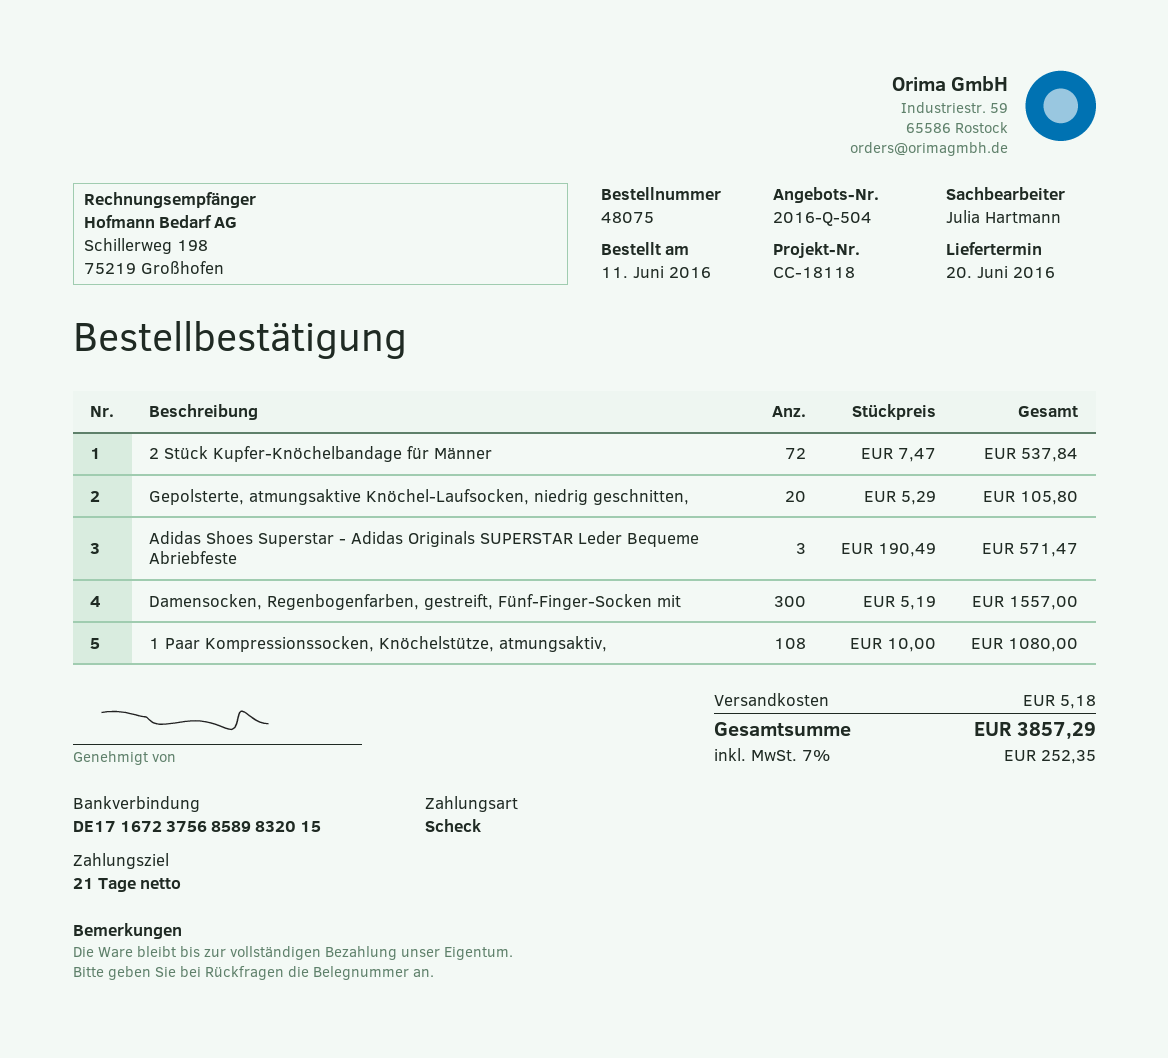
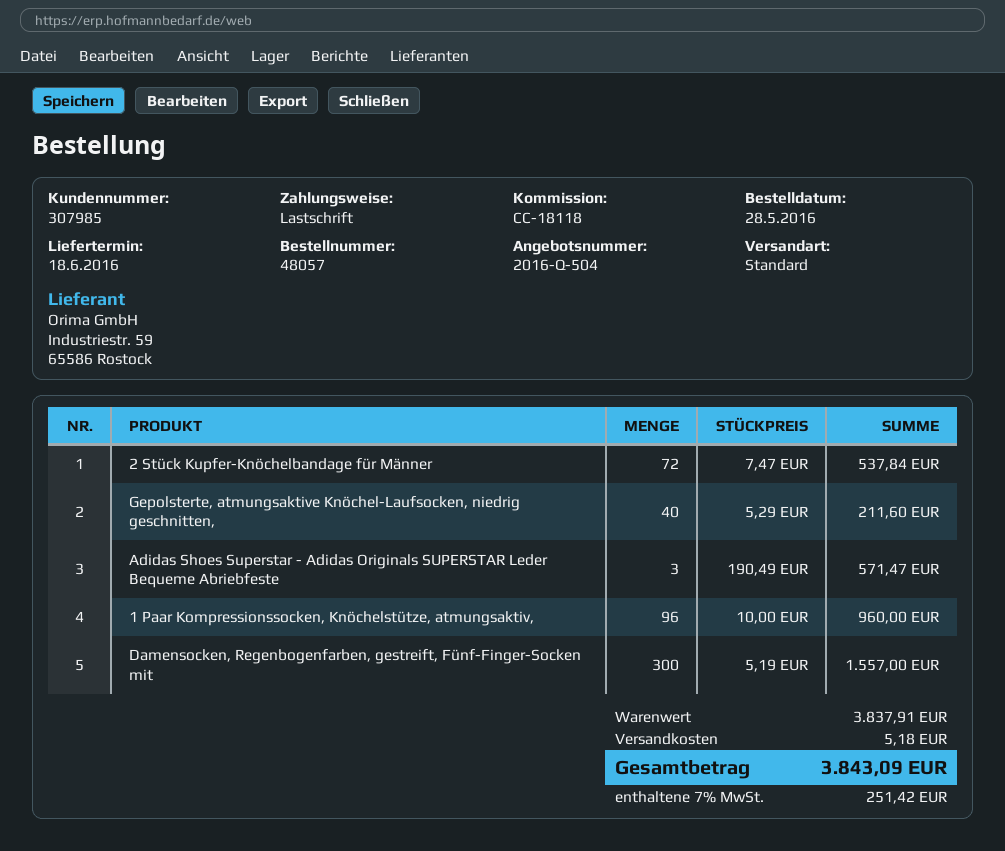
order number: 48075 -> 48057
order date: 2016-06-11 -> 2016-05-28
delivery date: 2016-06-20 -> 2016-06-18
payment method: cheque -> direct debit
Gepolsterte, atmungsaktive Knöchel-Laufsocken, niedrig geschnitten,: 20 x 5.29 = 105.80 -> 40 x 5.29 = 211.60
1 Paar Kompressionssocken, Knöchelstütze, atmungsaktiv,: 108 x 10.00 = 1080.00 -> 96 x 10.00 = 960.00
tax: 7% = 252.35 -> 7% = 251.42
total: 3857.29 -> 3843.09

